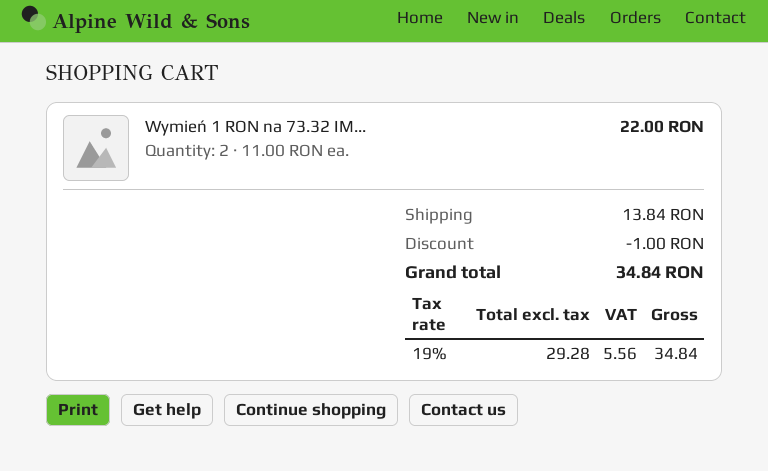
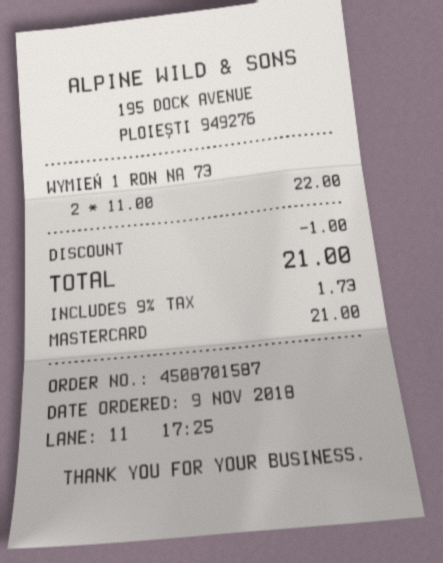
shipping: 13.84 -> none
tax: 19% = 5.56 -> 9% = 1.73
total: 34.84 -> 21.00

